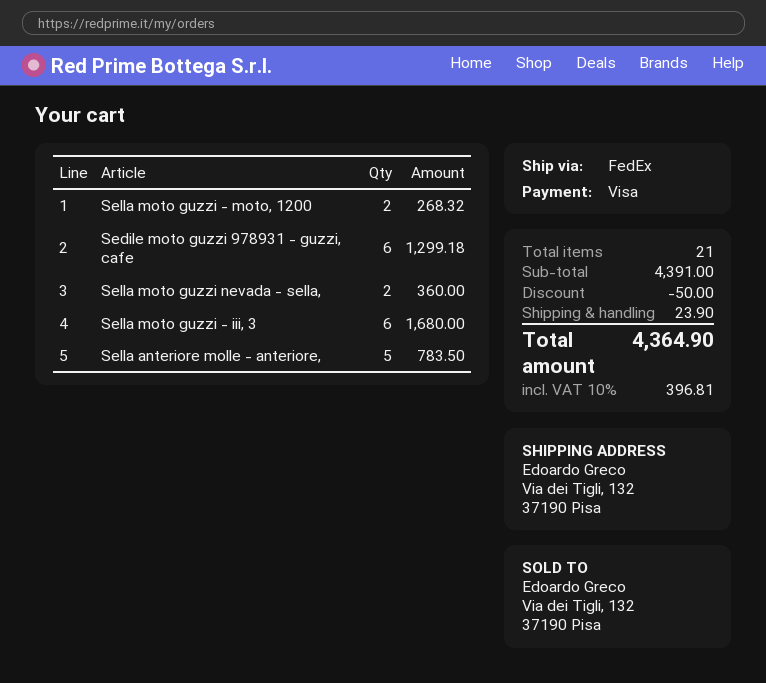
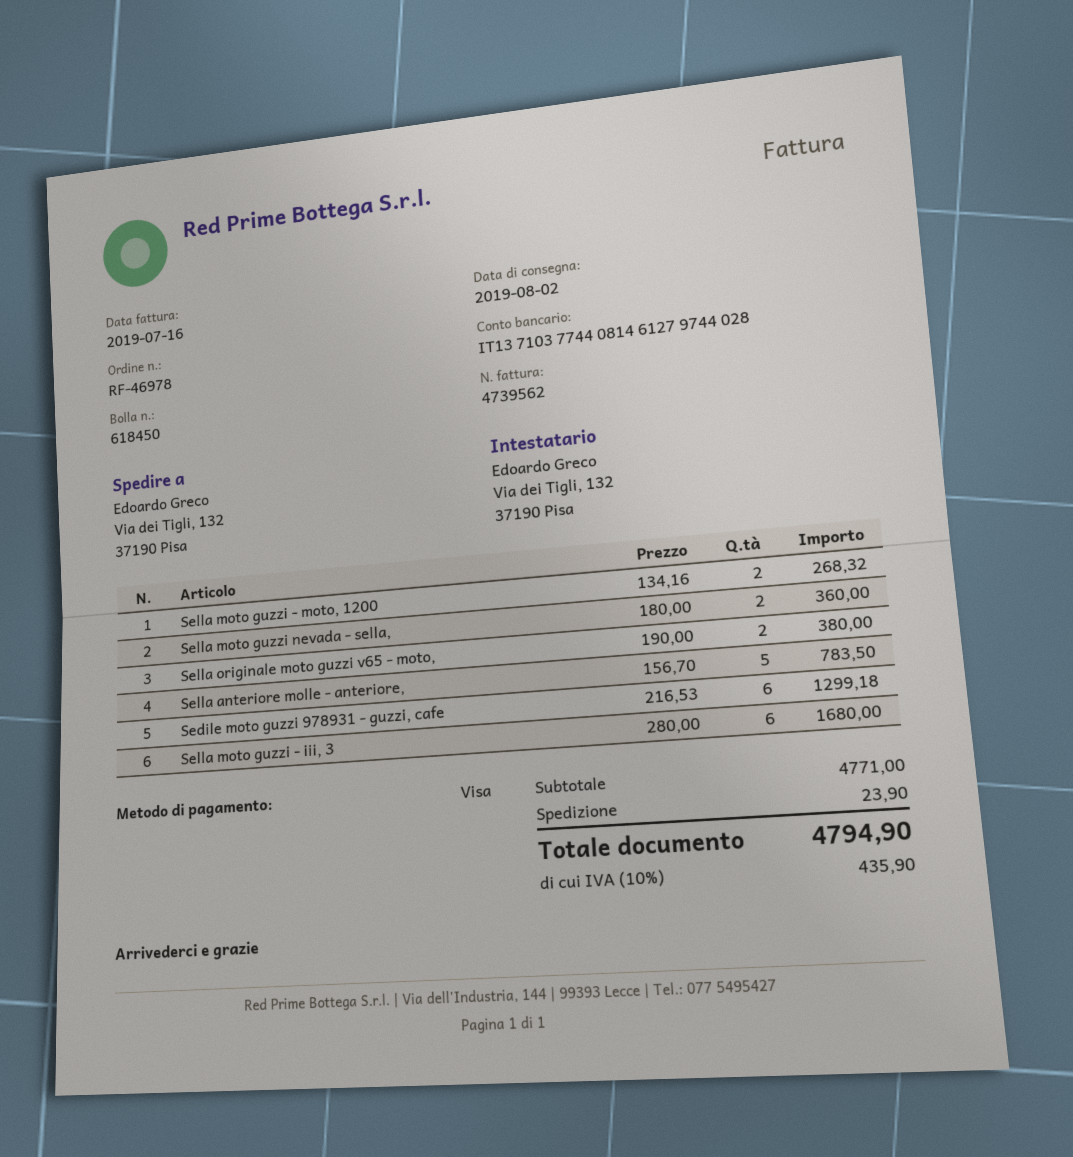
Sella originale moto guzzi v65 - moto,: none -> 2 for 380.00
subtotal: 4391.00 -> 4771.00
discount: 50.00 -> none
tax: 10% = 396.81 -> 10% = 435.90
total: 4364.90 -> 4794.90

